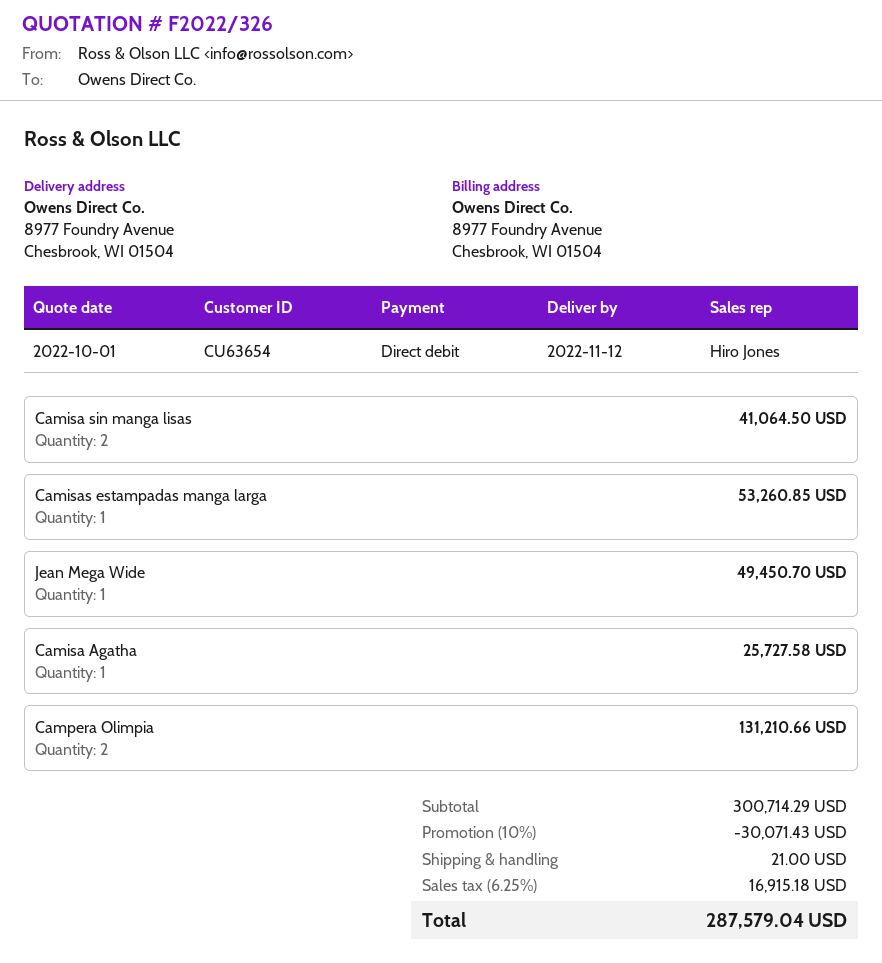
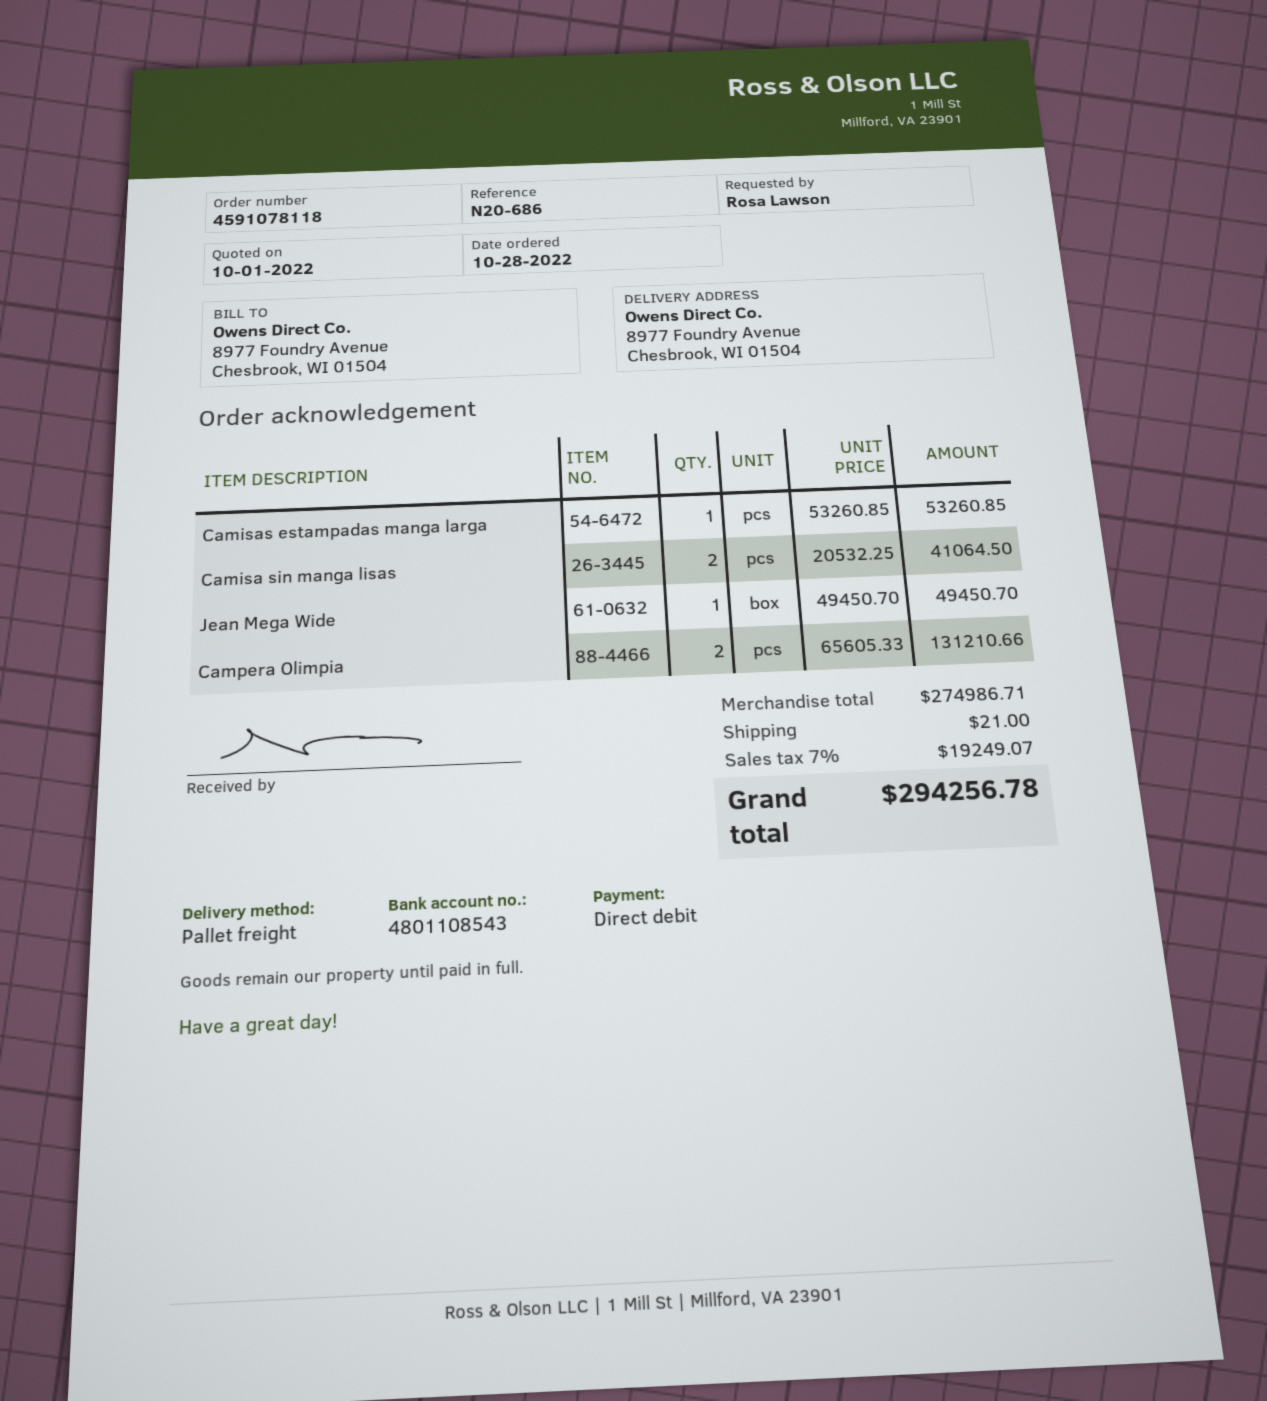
Camisa Agatha: 1 for 25727.58 -> none
subtotal: 300714.29 -> 274986.71
discount: 10% = 30071.43 -> none
tax: 6.25% = 16915.18 -> 7% = 19249.07
total: 287579.04 -> 294256.78

